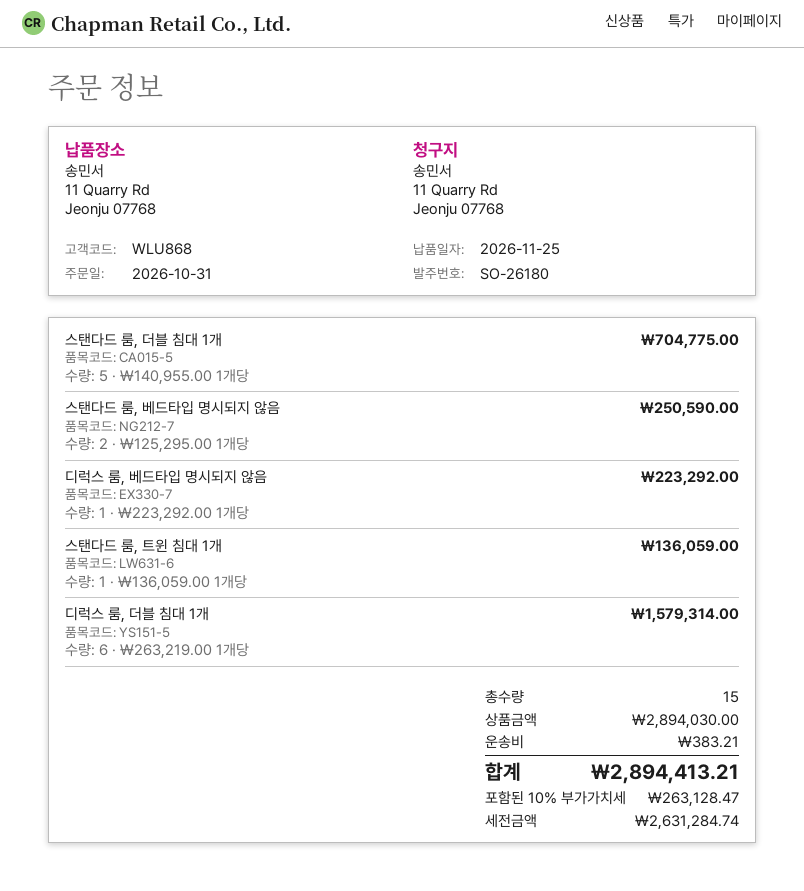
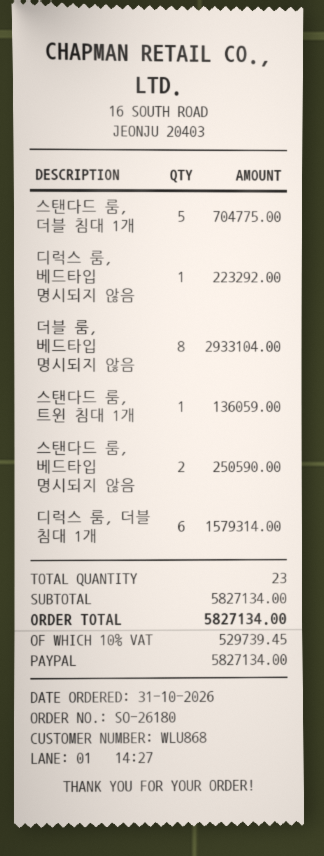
더블 룸, 베드타입 명시되지 않음: none -> 8 for 2933104.00
total quantity: 15 -> 23
subtotal: 2894030.00 -> 5827134.00
shipping: 383.21 -> none
tax: 10% = 263128.47 -> 10% = 529739.45
total: 2894413.21 -> 5827134.00

